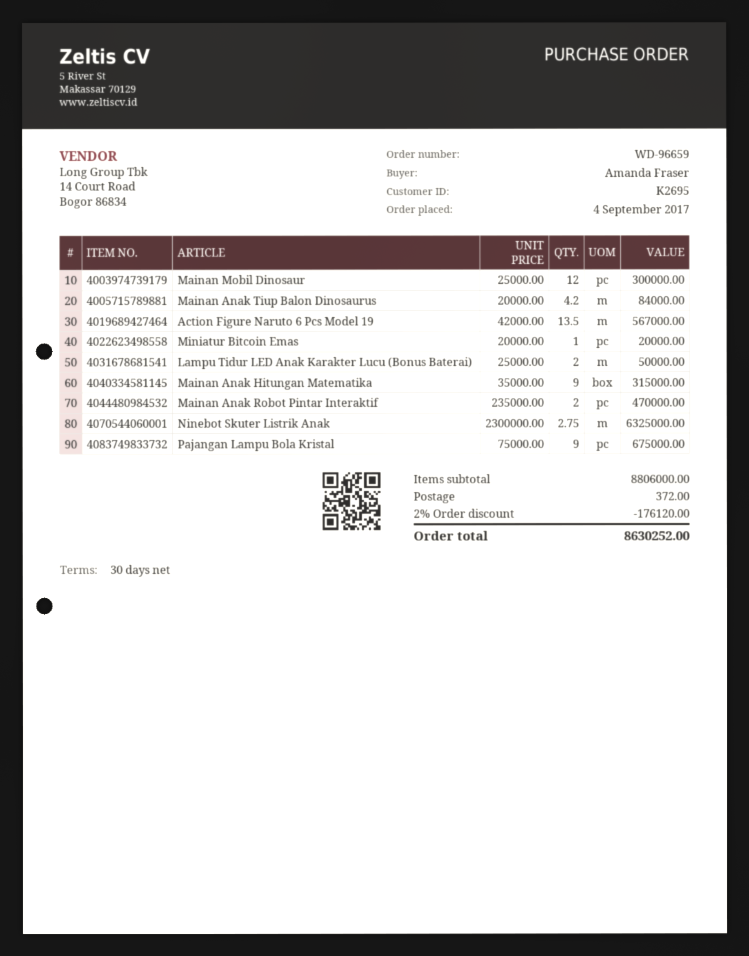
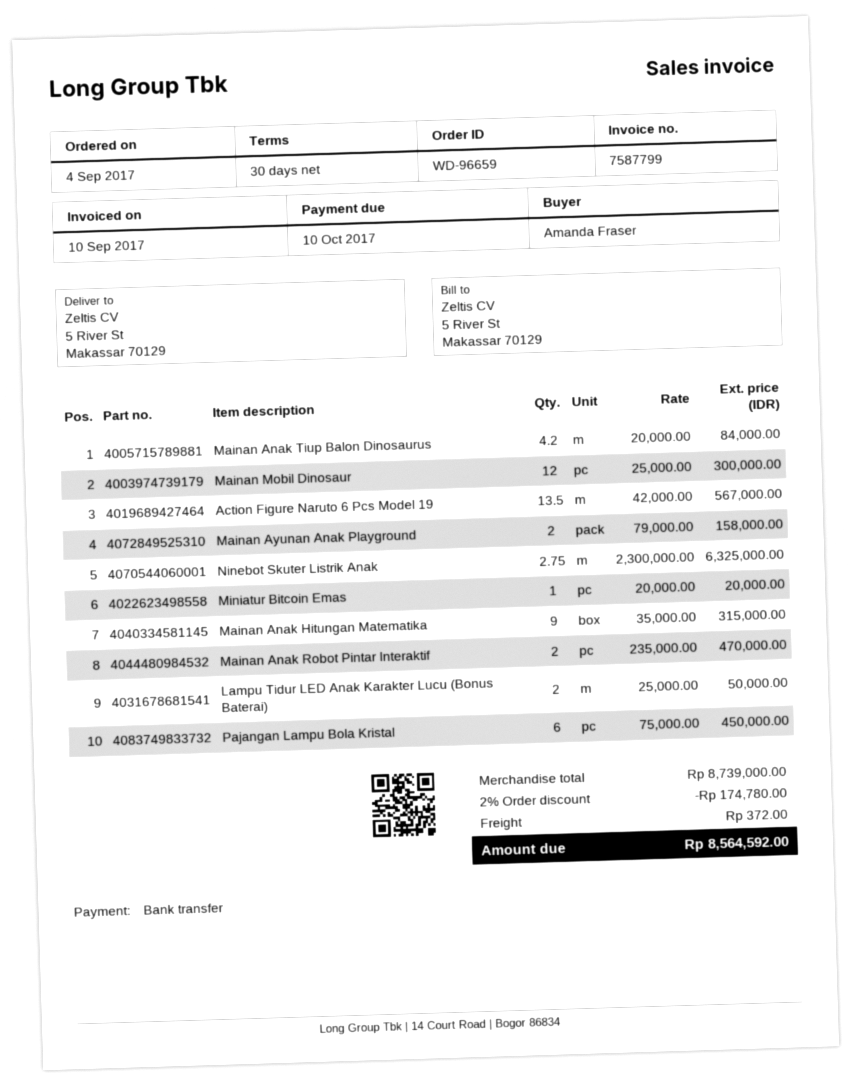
Pajangan Lampu Bola Kristal: 9 x 75000.00 = 675000.00 -> 6 x 75000.00 = 450000.00
Mainan Ayunan Anak Playground: none -> 2 x 79000.00 = 158000.00
subtotal: 8806000.00 -> 8739000.00
discount: 2% = 176120.00 -> 2% = 174780.00
total: 8630252.00 -> 8564592.00

